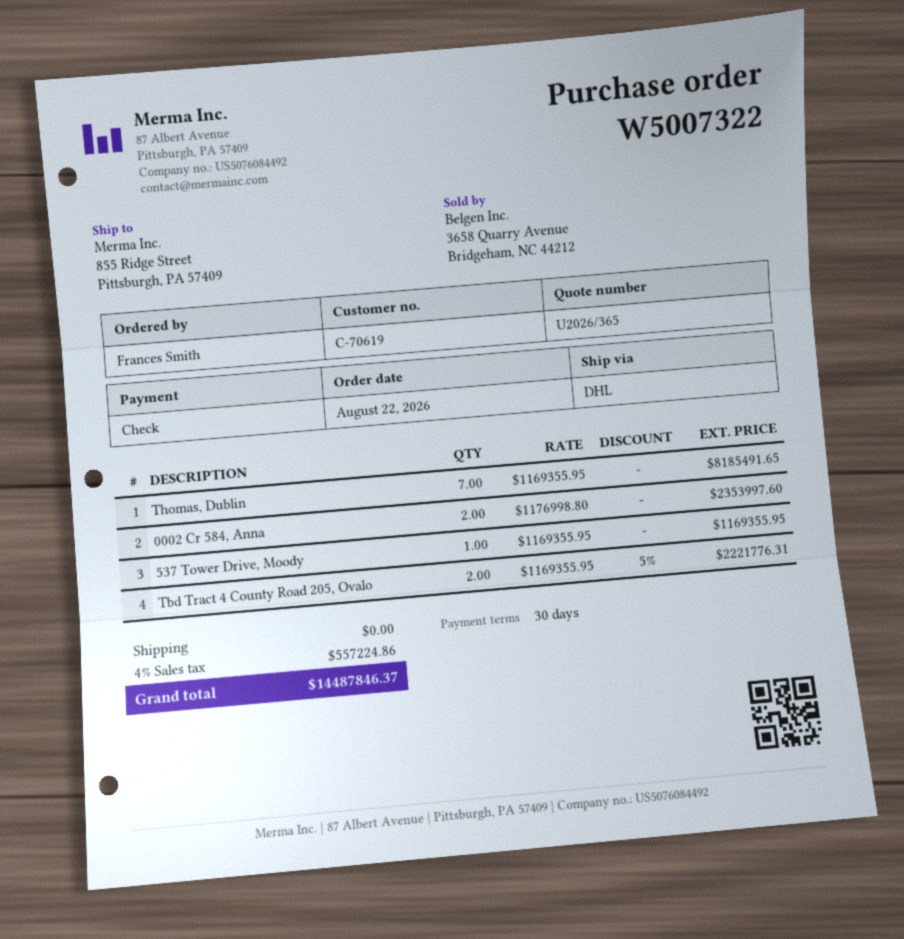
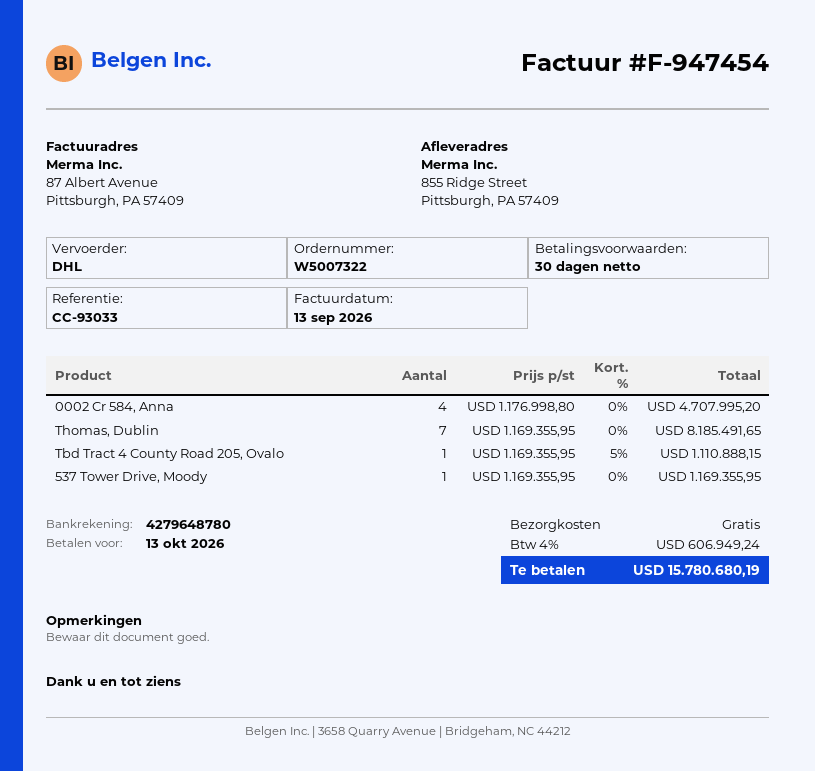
0002 Cr 584, Anna: 2 x 1176998.80 = 2353997.60 -> 4 x 1176998.80 = 4707995.20
Tbd Tract 4 County Road 205, Ovalo: 2 x 1169355.95 - 5% = 2221776.31 -> 1 x 1169355.95 - 5% = 1110888.15
tax: 4% = 557224.86 -> 4% = 606949.24
total: 14487846.37 -> 15780680.19

